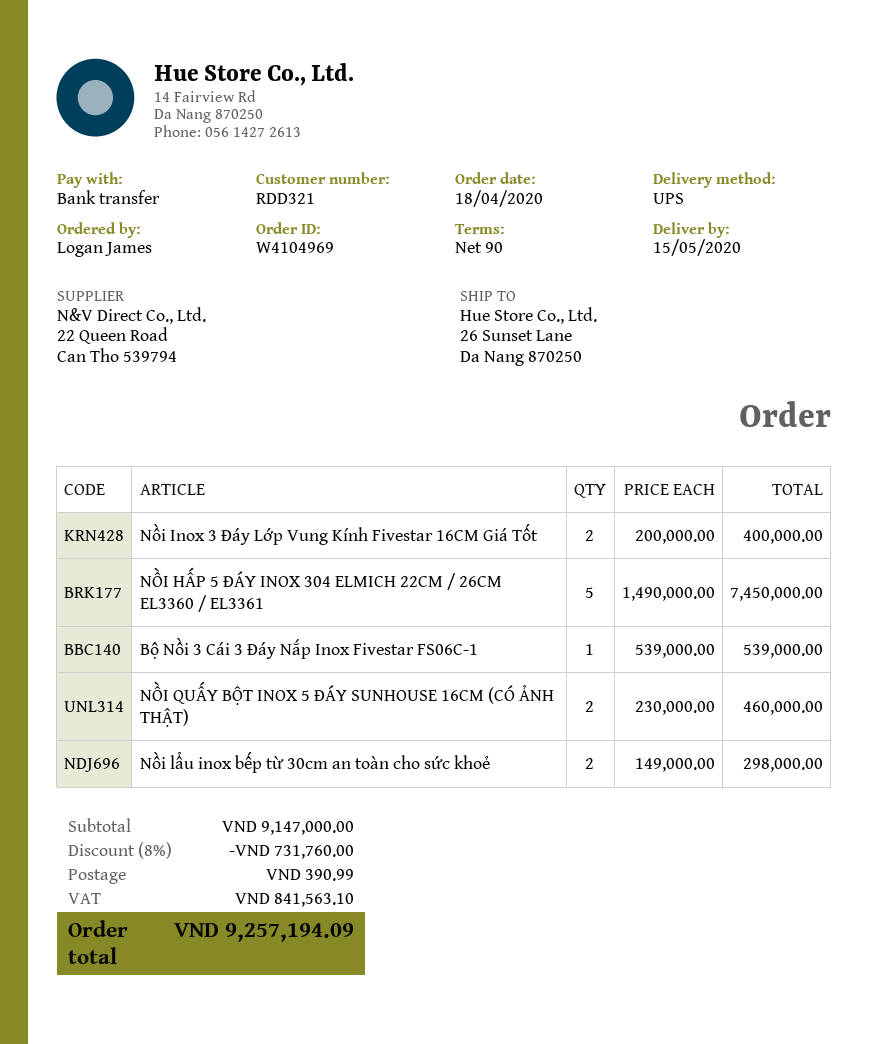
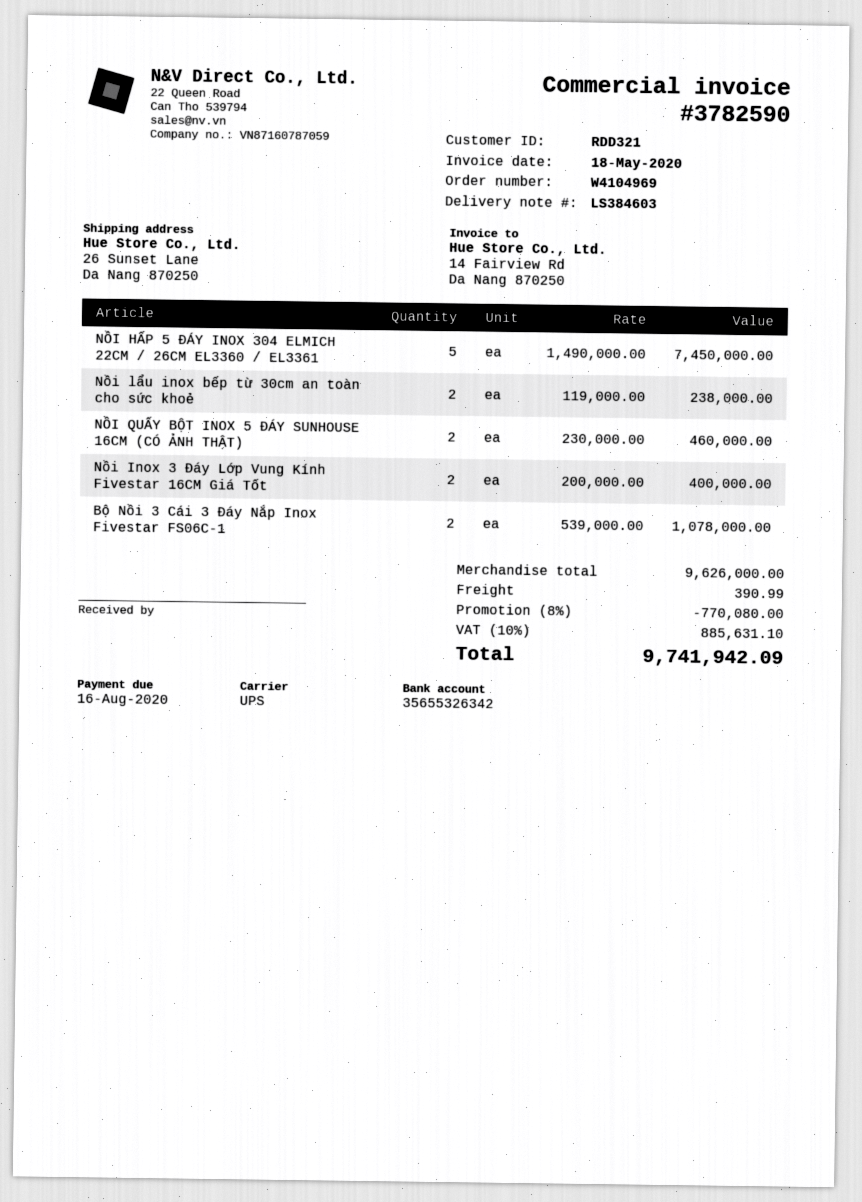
Bộ Nồi 3 Cái 3 Đáy Nắp Inox Fivestar FS06C-1: 1 x 539000.00 = 539000.00 -> 2 x 539000.00 = 1078000.00
Nồi lẩu inox bếp từ 30cm an toàn cho sức khoẻ: 2 x 149000.00 = 298000.00 -> 2 x 119000.00 = 238000.00
subtotal: 9147000.00 -> 9626000.00
discount: 8% = 731760.00 -> 8% = 770080.00
tax: 841563.10 -> 885631.10
total: 9257194.09 -> 9741942.09

